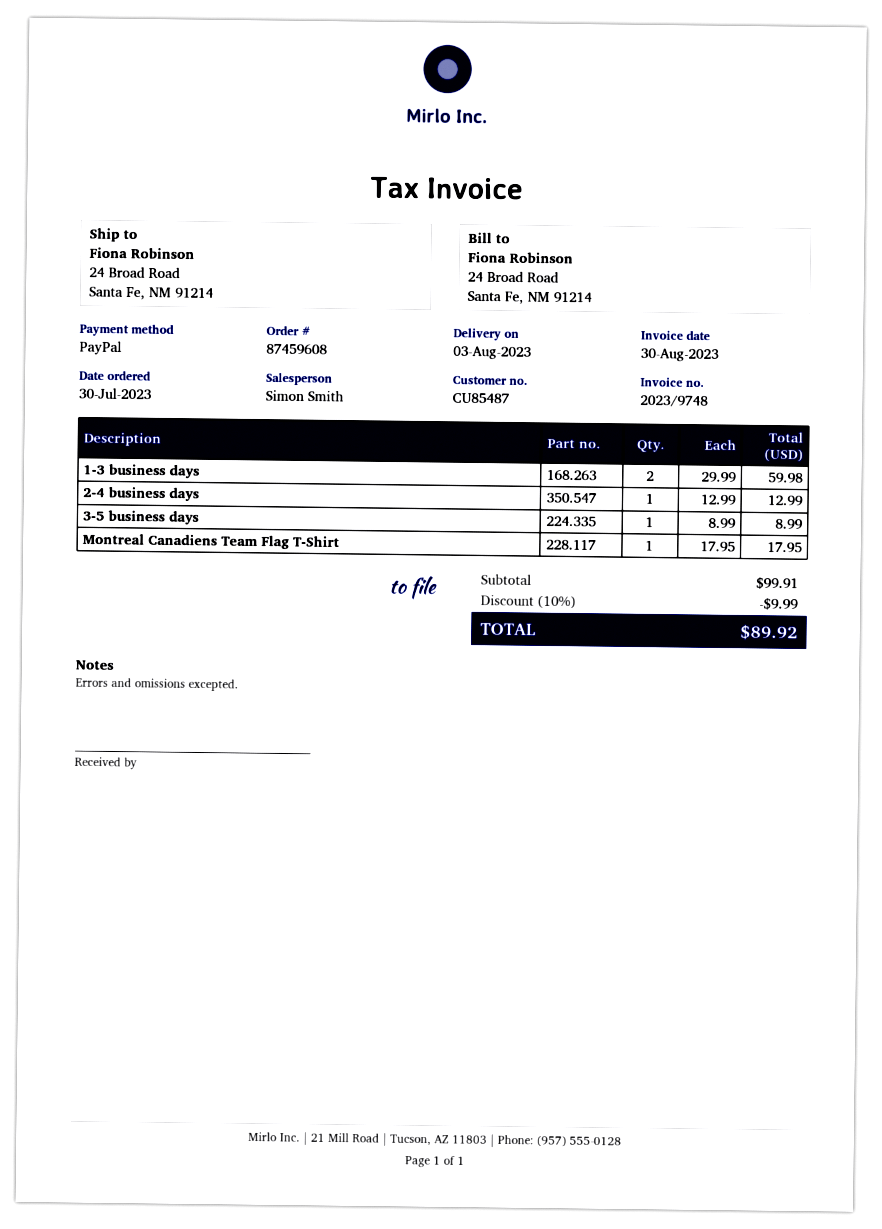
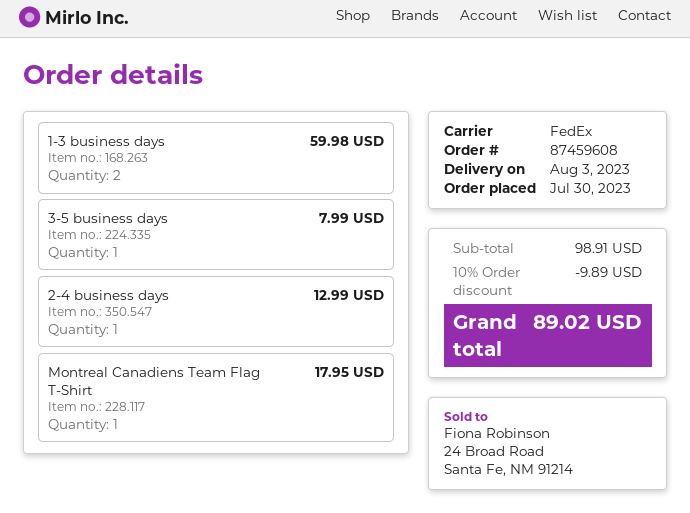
3-5 business days: 1 for 8.99 -> 1 for 7.99
subtotal: 99.91 -> 98.91
discount: 10% = 9.99 -> 10% = 9.89
total: 89.92 -> 89.02

